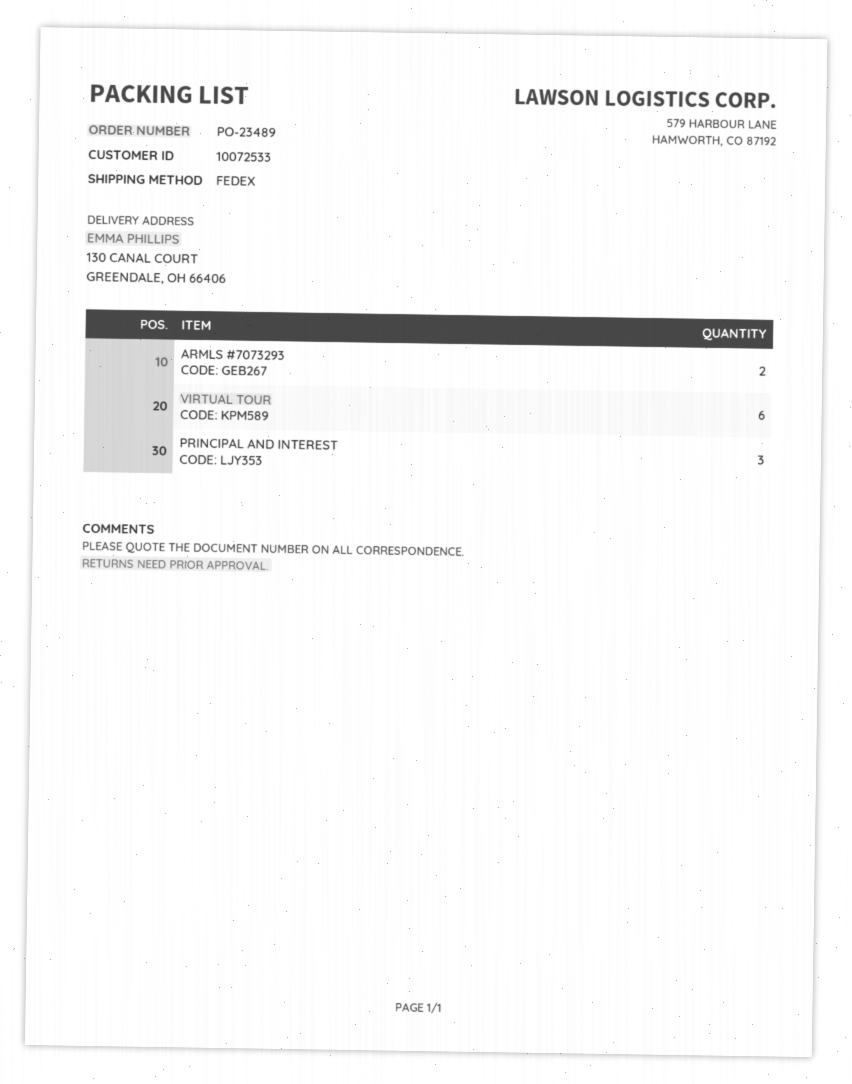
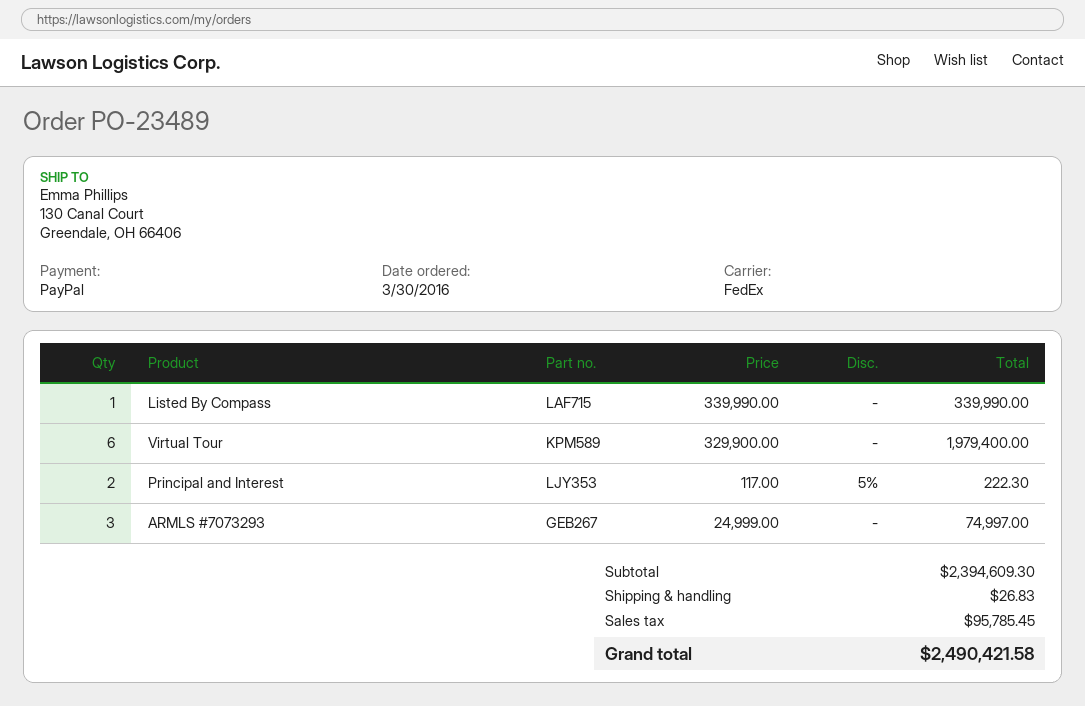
ARMLS #7073293: 2 -> 3
PRINCIPAL AND INTEREST: 3 -> 2
Listed By Compass: none -> 1

